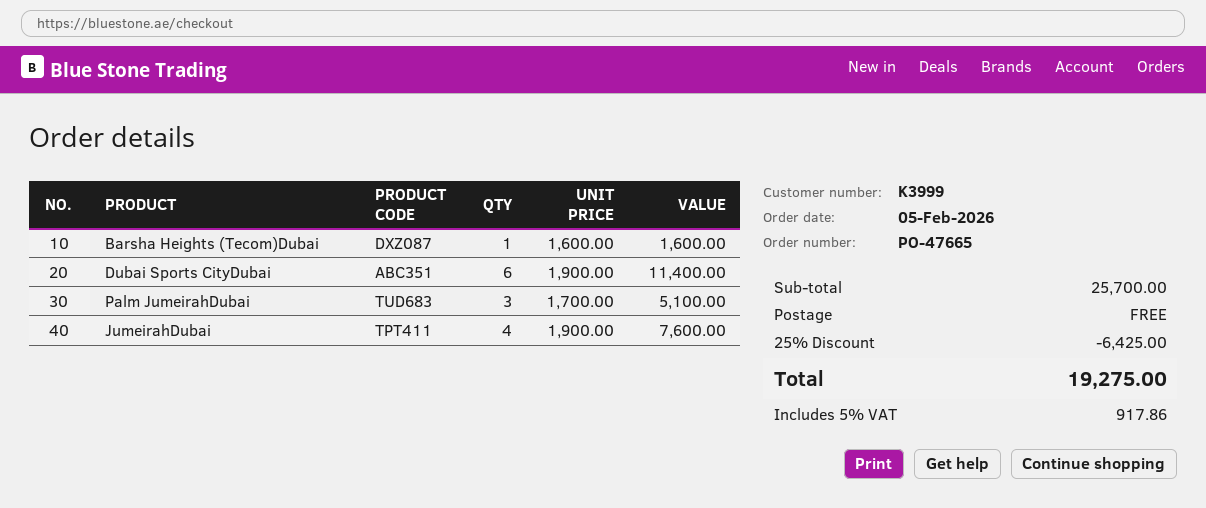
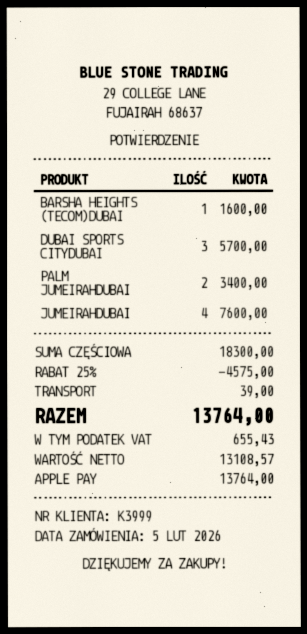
Dubai Sports CityDubai: 6 for 11400.00 -> 3 for 5700.00
Palm JumeirahDubai: 3 for 5100.00 -> 2 for 3400.00
subtotal: 25700.00 -> 18300.00
discount: 25% = 6425.00 -> 25% = 4575.00
shipping: 0.00 -> 39.00
tax: 917.86 -> 655.43
total: 19275.00 -> 13764.00

